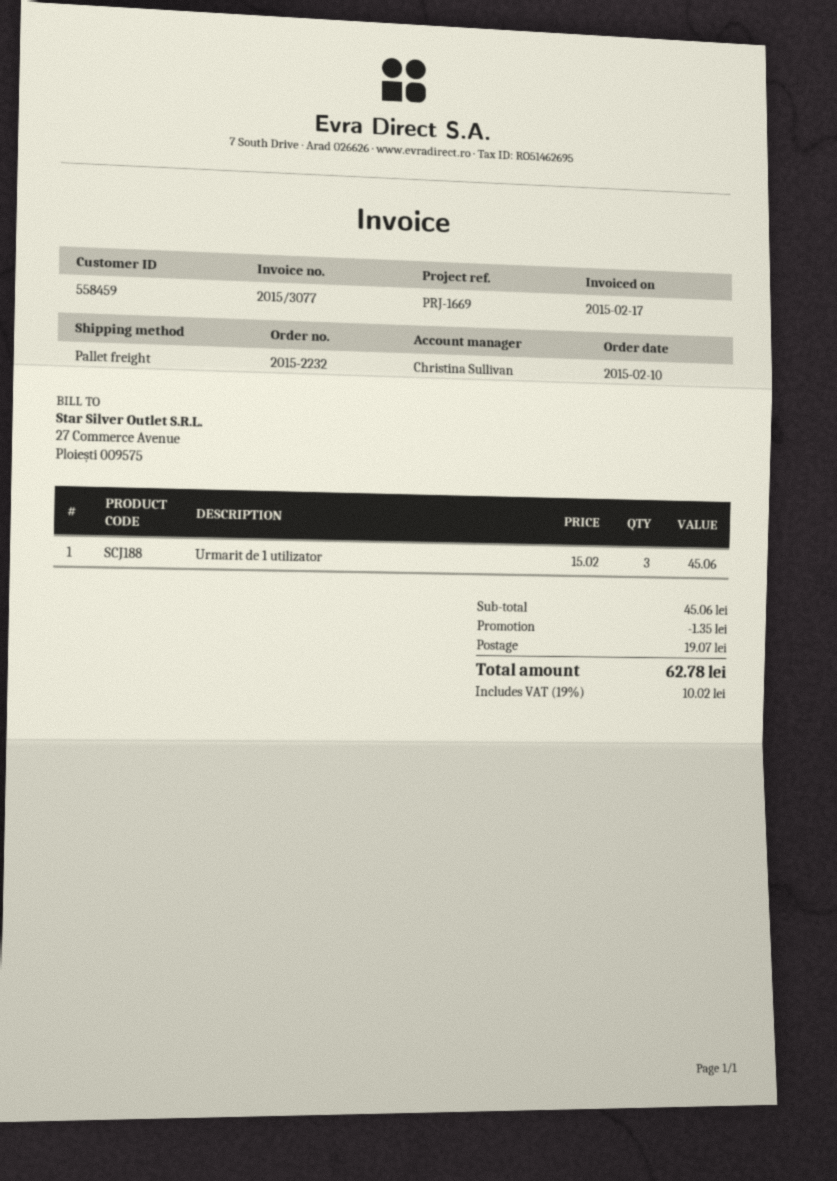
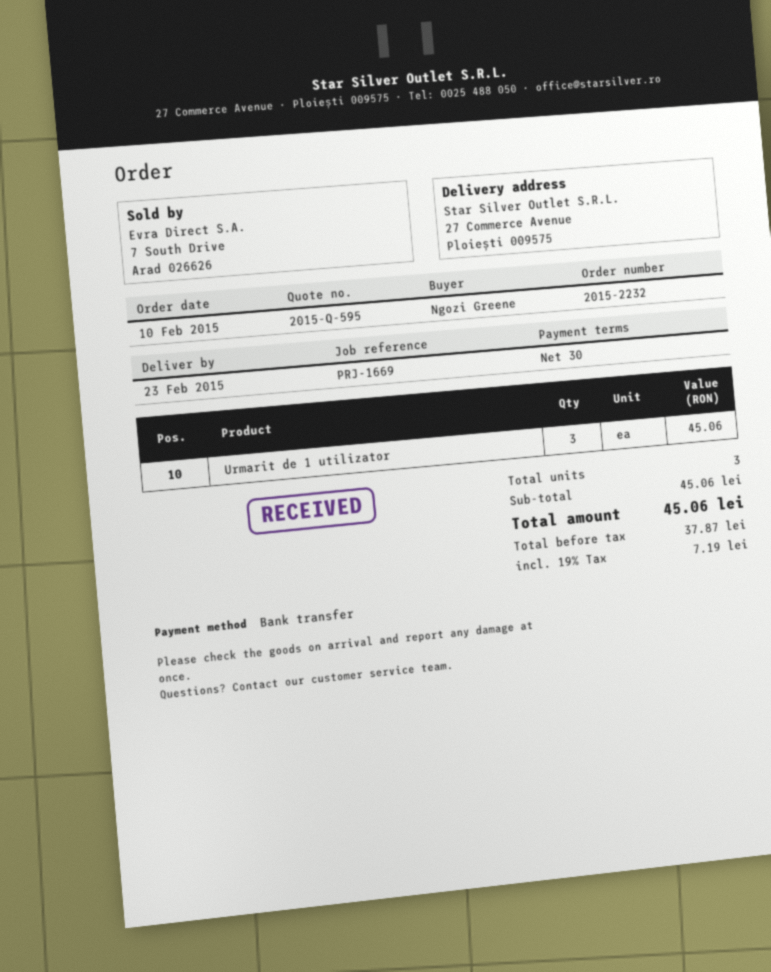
discount: 1.35 -> none
shipping: 19.07 -> none
tax: 19% = 10.02 -> 19% = 7.19
total: 62.78 -> 45.06

